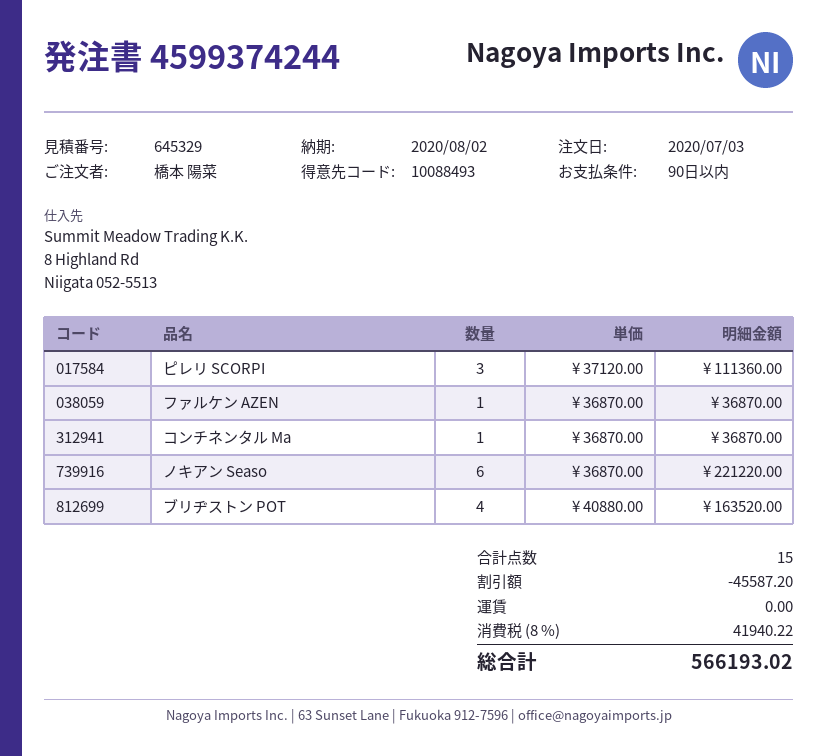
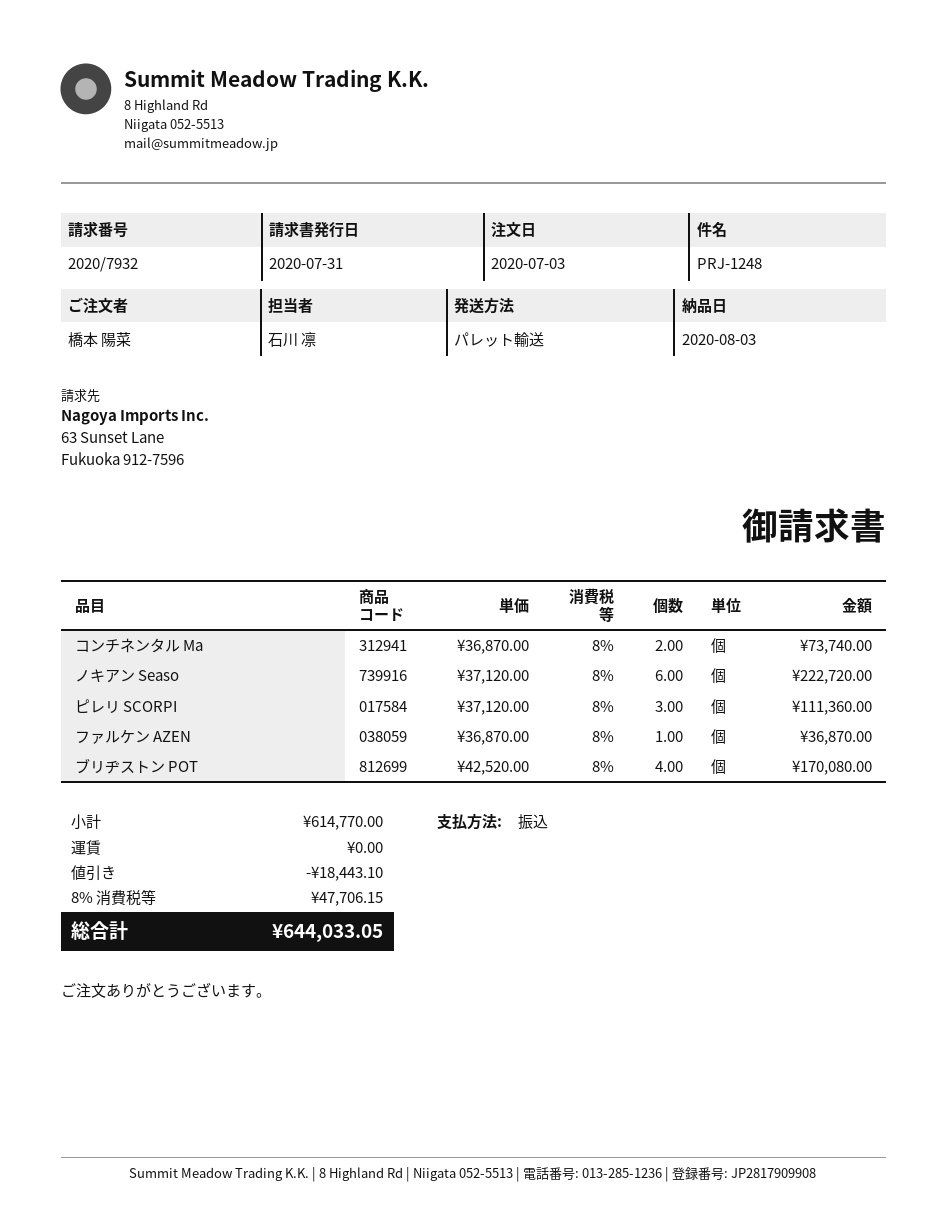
delivery date: 2020-08-02 -> 2020-08-03
コンチネンタル Ma: 1 x 36870.00 = 36870.00 -> 2 x 36870.00 = 73740.00
ノキアン Seaso: 6 x 36870.00 = 221220.00 -> 6 x 37120.00 = 222720.00
ブリヂストン POT: 4 x 40880.00 = 163520.00 -> 4 x 42520.00 = 170080.00
discount: 45587.20 -> 18443.10
tax: 8% = 41940.22 -> 8% = 47706.15
total: 566193.02 -> 644033.05

